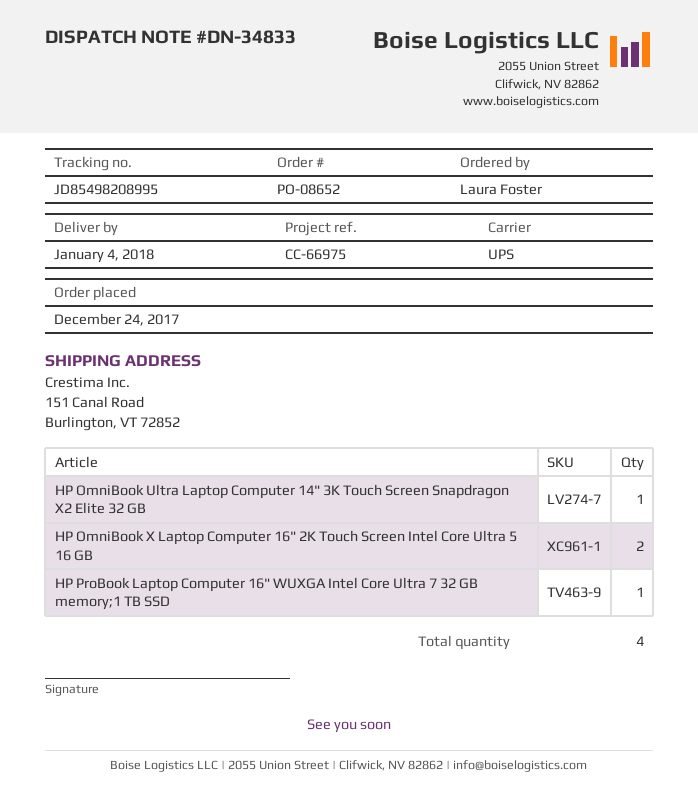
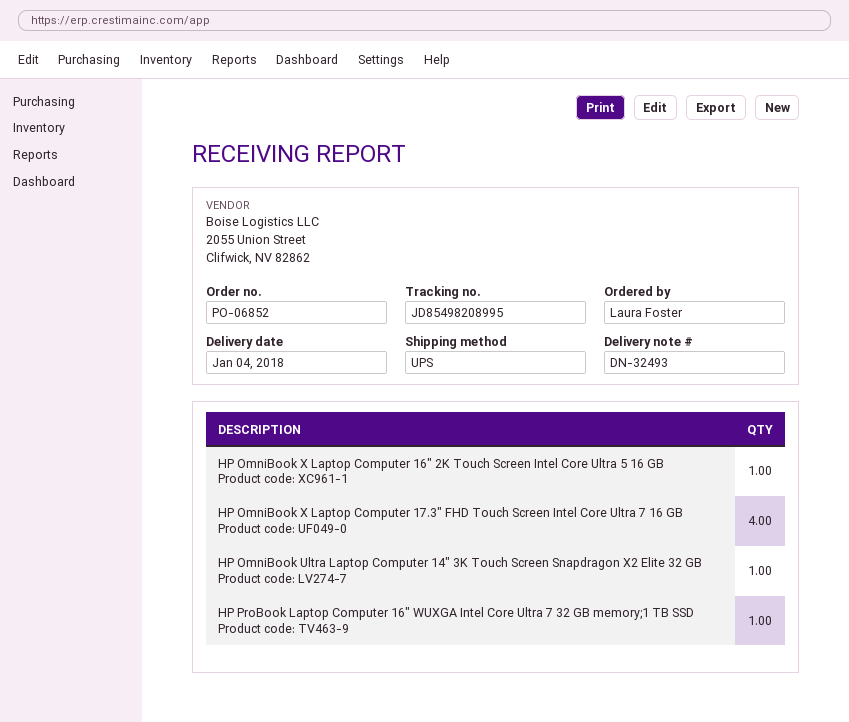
order number: PO-08652 -> PO-06852
delivery note number: DN-34833 -> DN-32493
HP OmniBook X Laptop Computer 16" 2K Touch Screen Intel Core Ultra 5 16 GB: 2 -> 1
HP OmniBook X Laptop Computer 17.3" FHD Touch Screen Intel Core Ultra 7 16 GB: none -> 4

